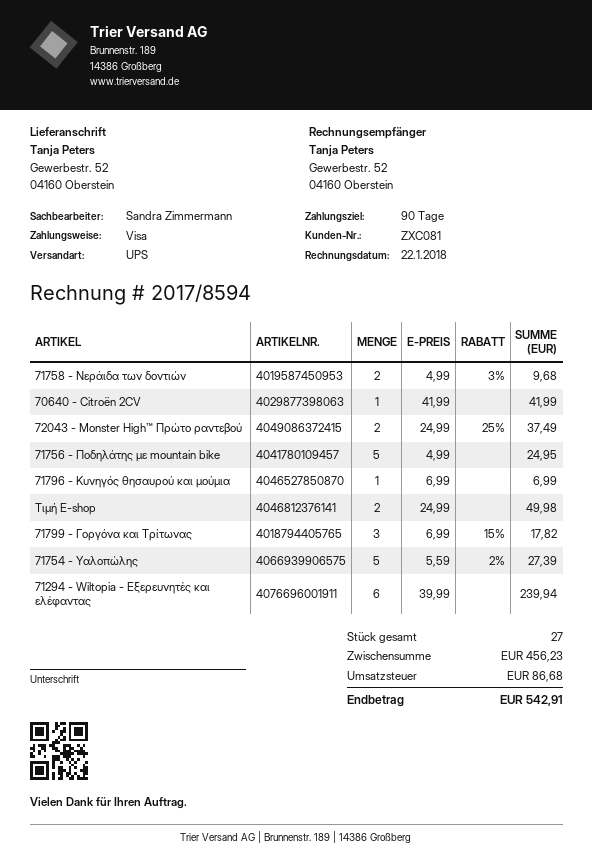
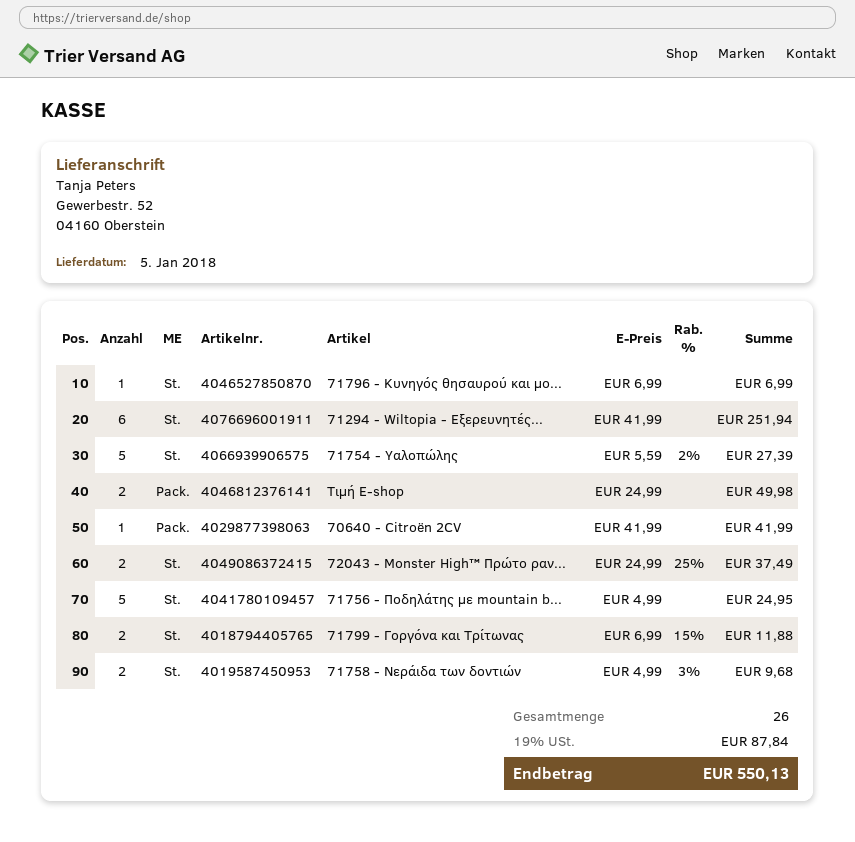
71799 - Γοργόνα και Τρίτωνας: 3 x 6.99 - 15% = 17.82 -> 2 x 6.99 - 15% = 11.88
71294 - Wiltopia - Εξερευνητές και ελέφαντας: 6 x 39.99 = 239.94 -> 6 x 41.99 = 251.94
total quantity: 27 -> 26
tax: 86.68 -> 87.84
total: 542.91 -> 550.13

